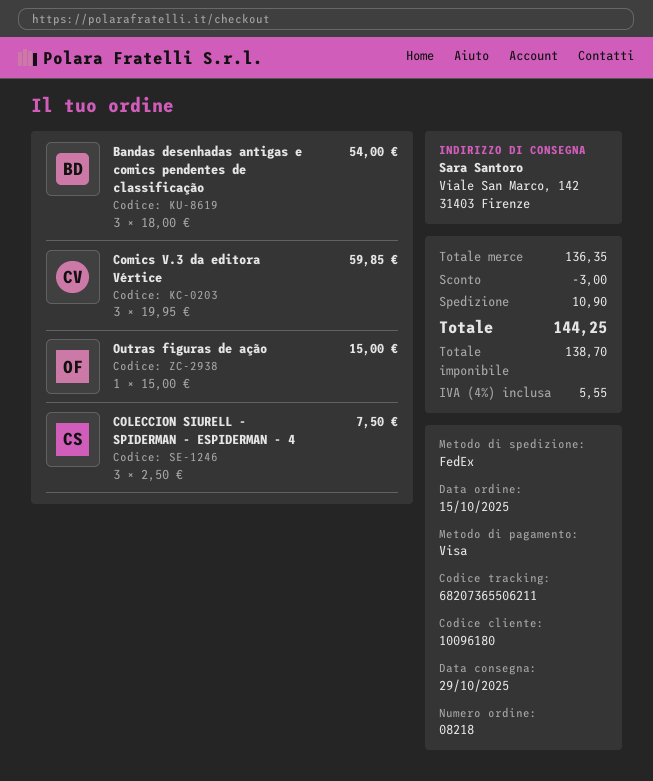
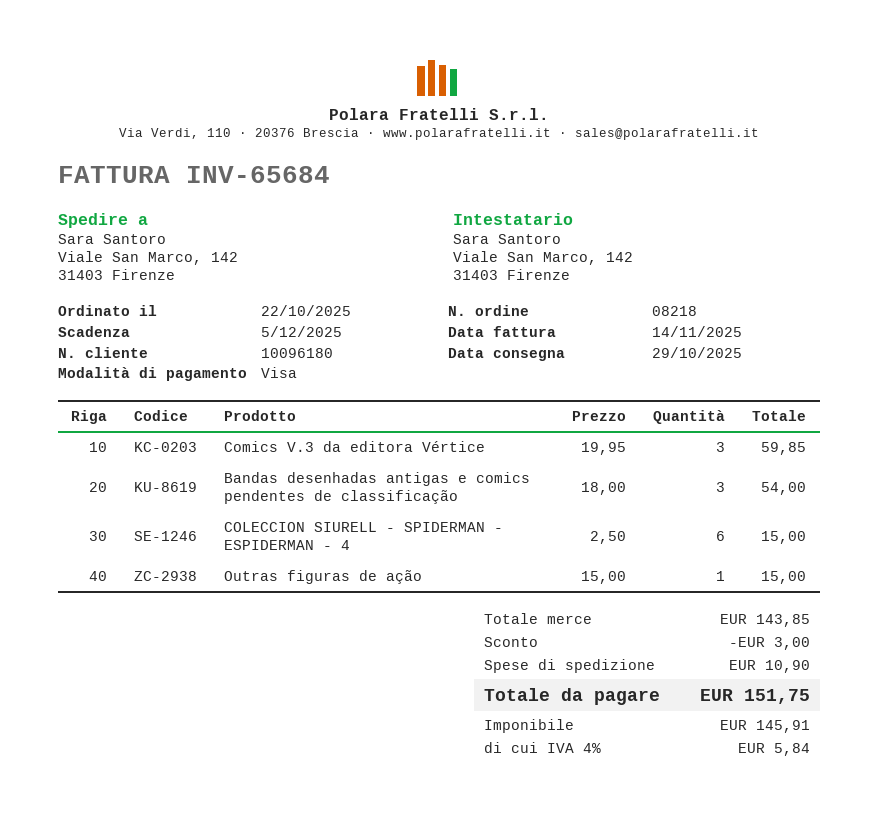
order date: 2025-10-15 -> 2025-10-22
COLECCION SIURELL - SPIDERMAN - ESPIDERMAN - 4: 3 x 2.50 = 7.50 -> 6 x 2.50 = 15.00
subtotal: 136.35 -> 143.85
net: 138.70 -> 145.91
tax: 4% = 5.55 -> 4% = 5.84
total: 144.25 -> 151.75

